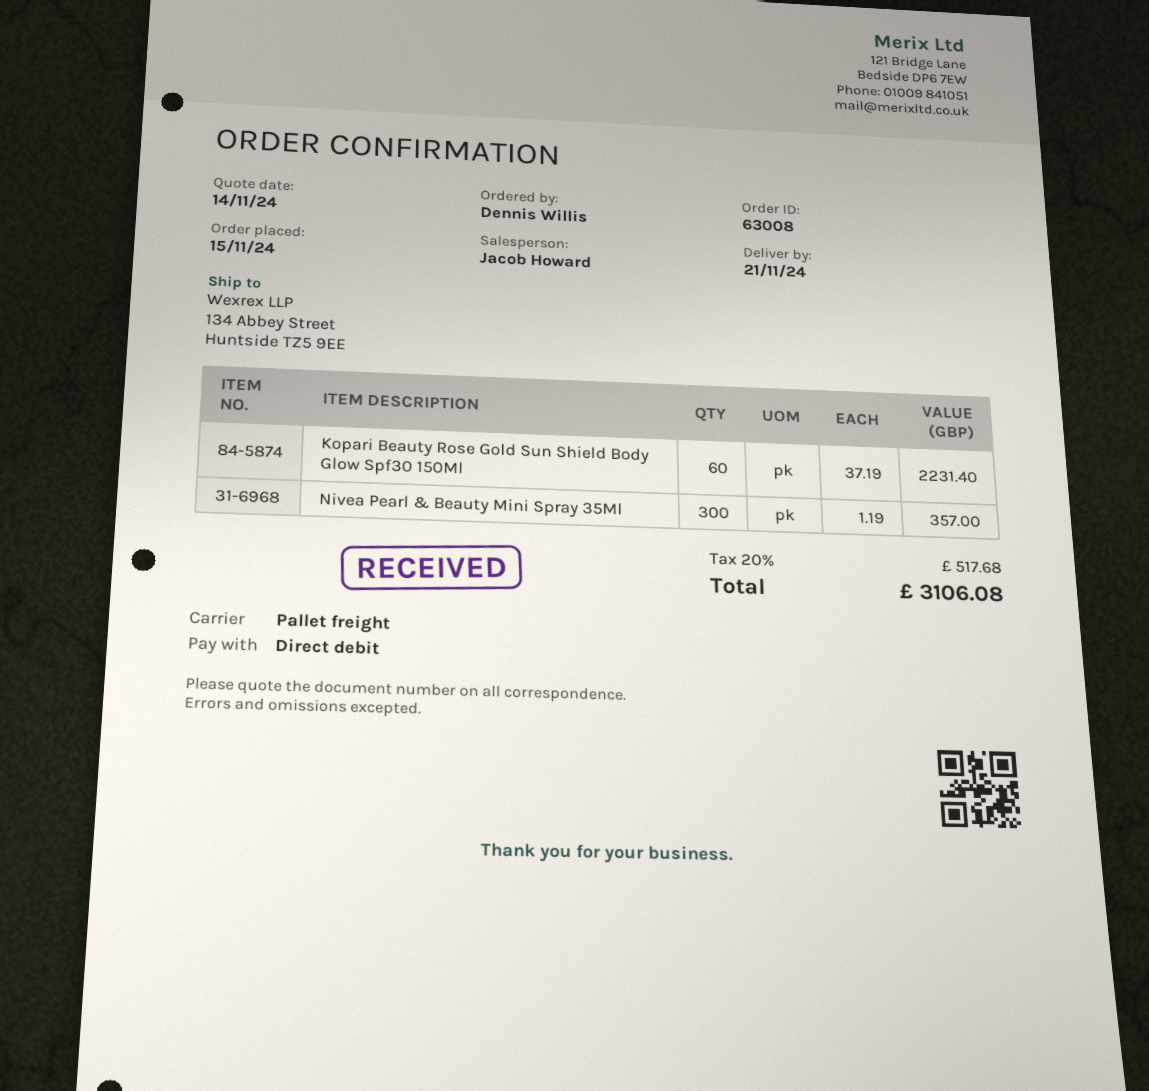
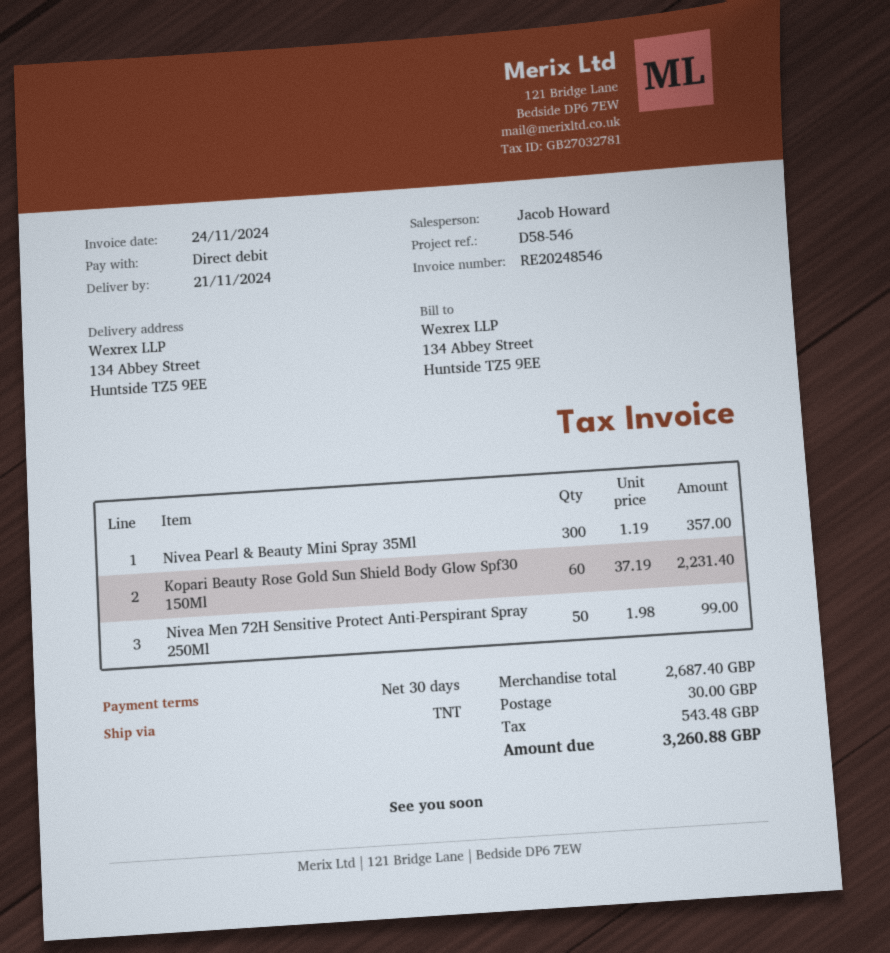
shipping method: pallet freight -> TNT
Nivea Men 72H Sensitive Protect Anti-Perspirant Spray 250Ml: none -> 50 x 1.98 = 99.00
shipping: none -> 30.00
tax: 517.68 -> 543.48
total: 3106.08 -> 3260.88

